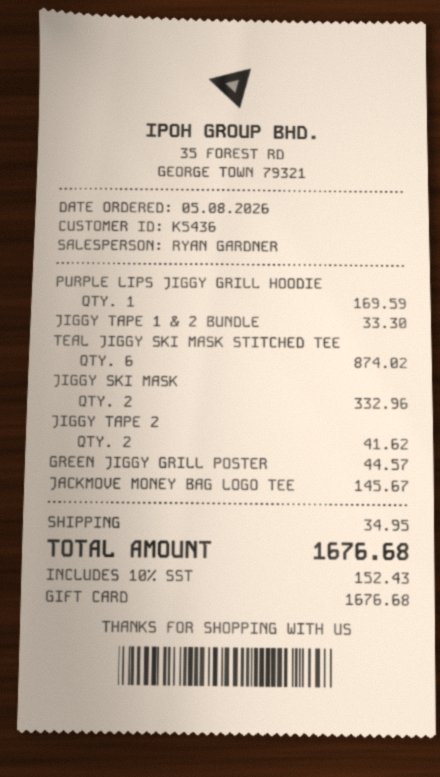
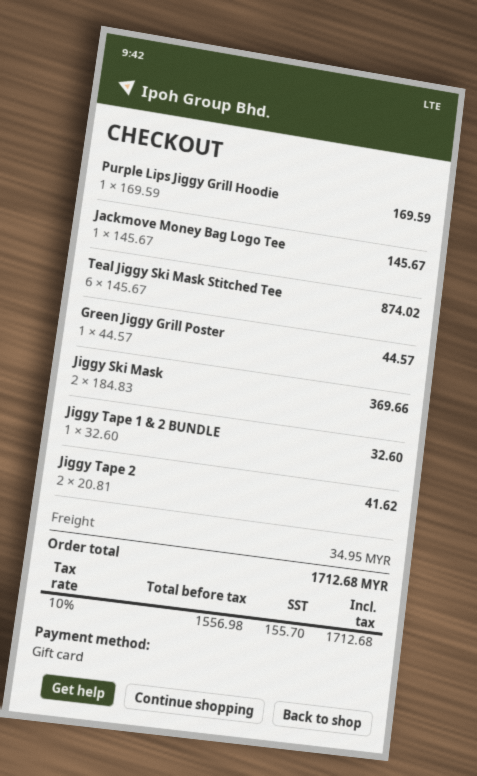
JIGGY TAPE 1 & 2 BUNDLE: 1 for 33.30 -> 1 for 32.60
JIGGY SKI MASK: 2 for 332.96 -> 2 for 369.66
tax: 10% = 152.43 -> 10% = 155.70
total: 1676.68 -> 1712.68

